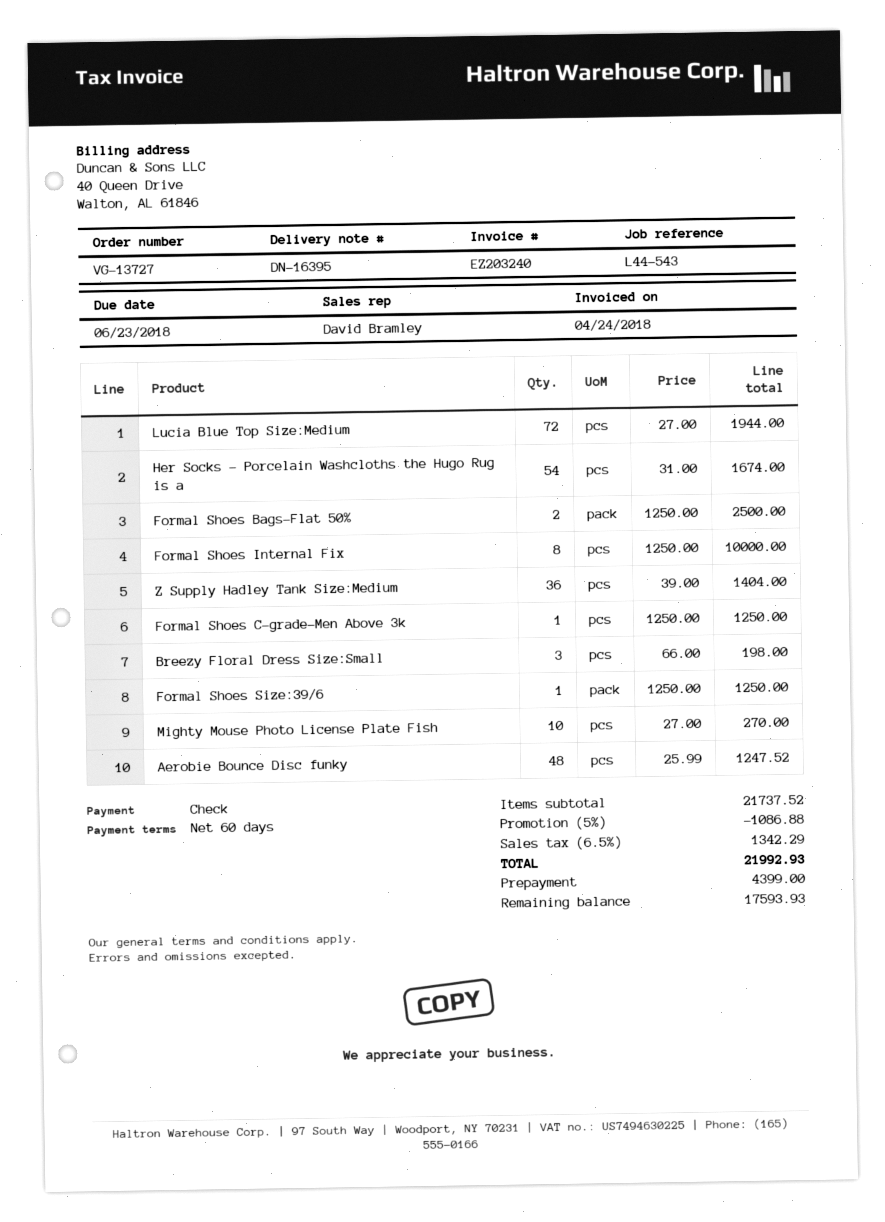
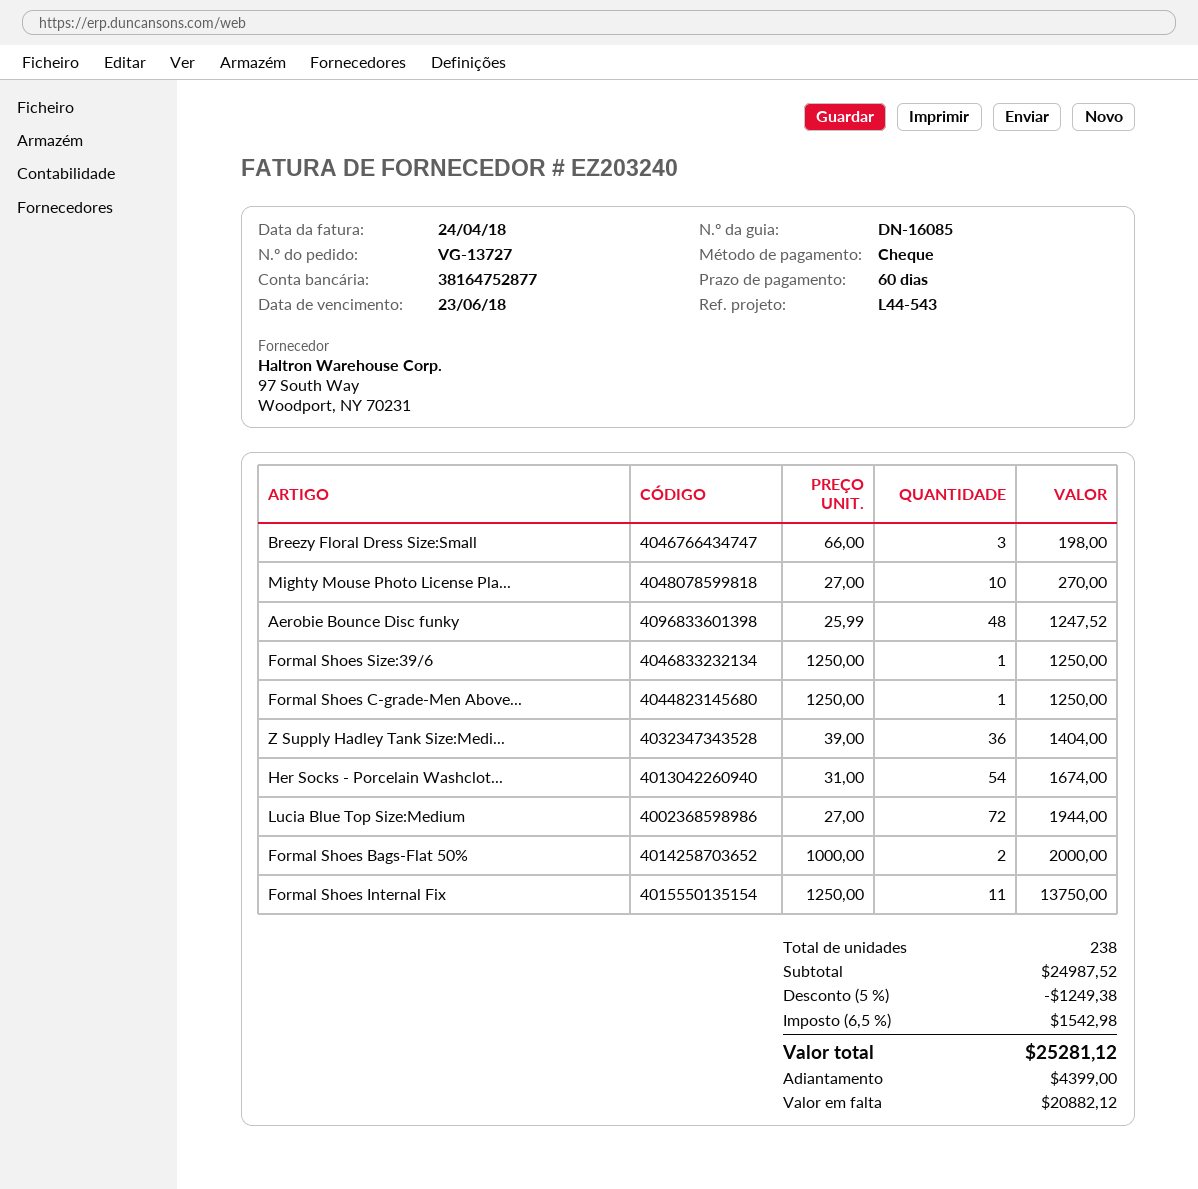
delivery note number: DN-16395 -> DN-16085
Formal Shoes Bags-Flat 50%: 2 x 1250.00 = 2500.00 -> 2 x 1000.00 = 2000.00
Formal Shoes Internal Fix: 8 x 1250.00 = 10000.00 -> 11 x 1250.00 = 13750.00
subtotal: 21737.52 -> 24987.52
discount: 5% = 1086.88 -> 5% = 1249.38
tax: 6.5% = 1342.29 -> 6.5% = 1542.98
total: 21992.93 -> 25281.12
balance: 17593.93 -> 20882.12

